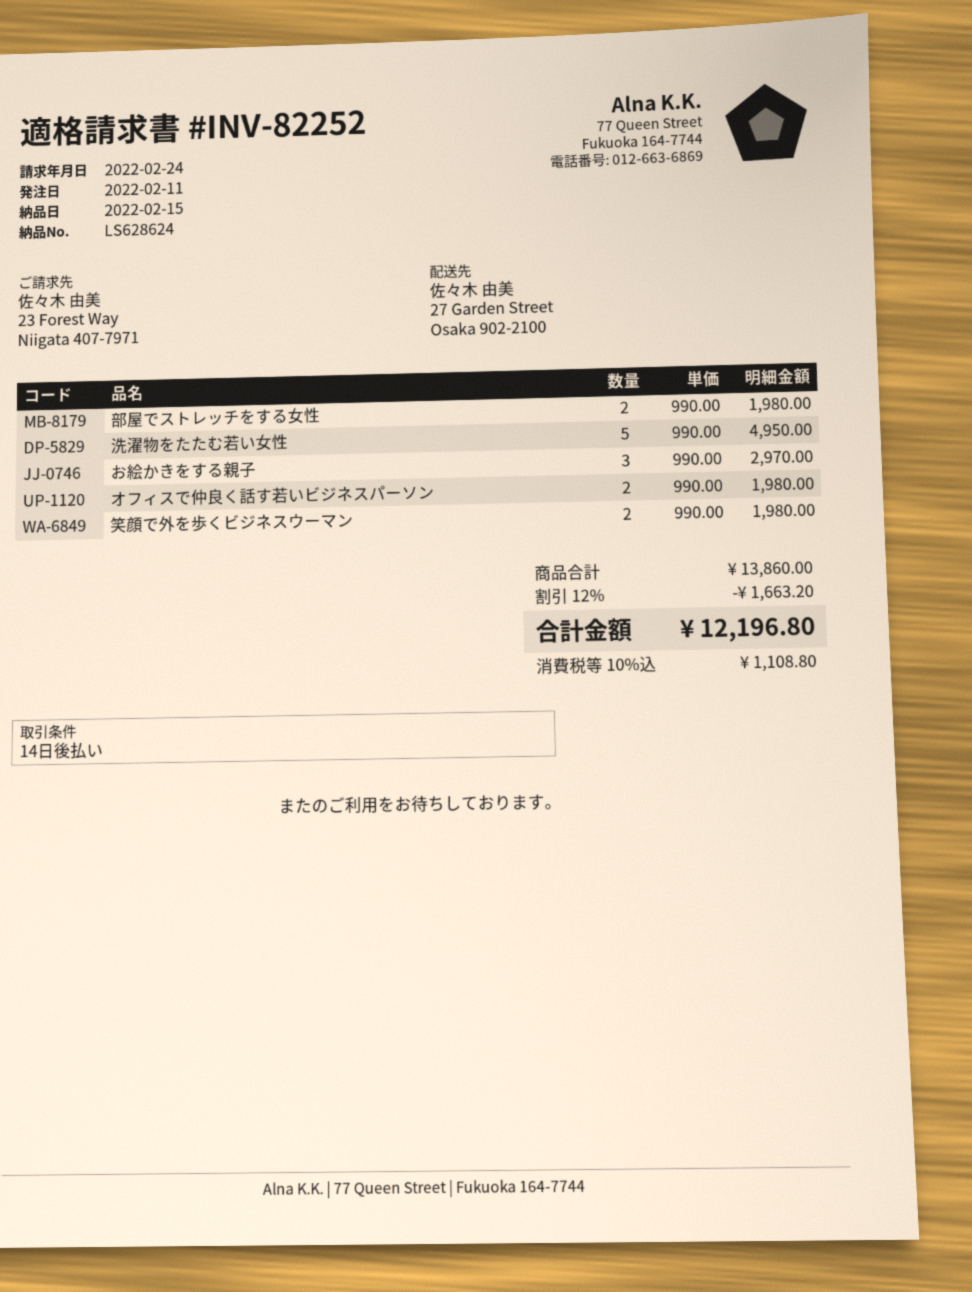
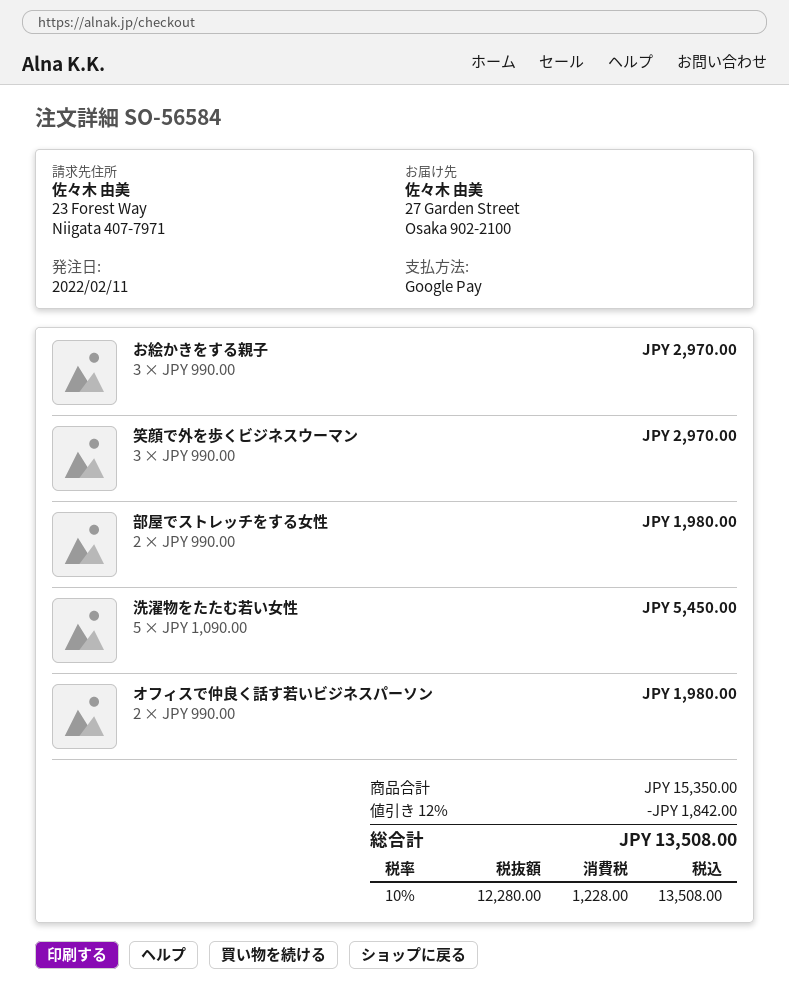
洗濯物をたたむ若い女性: 5 x 990.00 = 4950.00 -> 5 x 1090.00 = 5450.00
笑顔で外を歩くビジネスウーマン: 2 x 990.00 = 1980.00 -> 3 x 990.00 = 2970.00
subtotal: 13860.00 -> 15350.00
discount: 12% = 1663.20 -> 12% = 1842.00
tax: 10% = 1108.80 -> 10% = 1228.00
total: 12196.80 -> 13508.00

